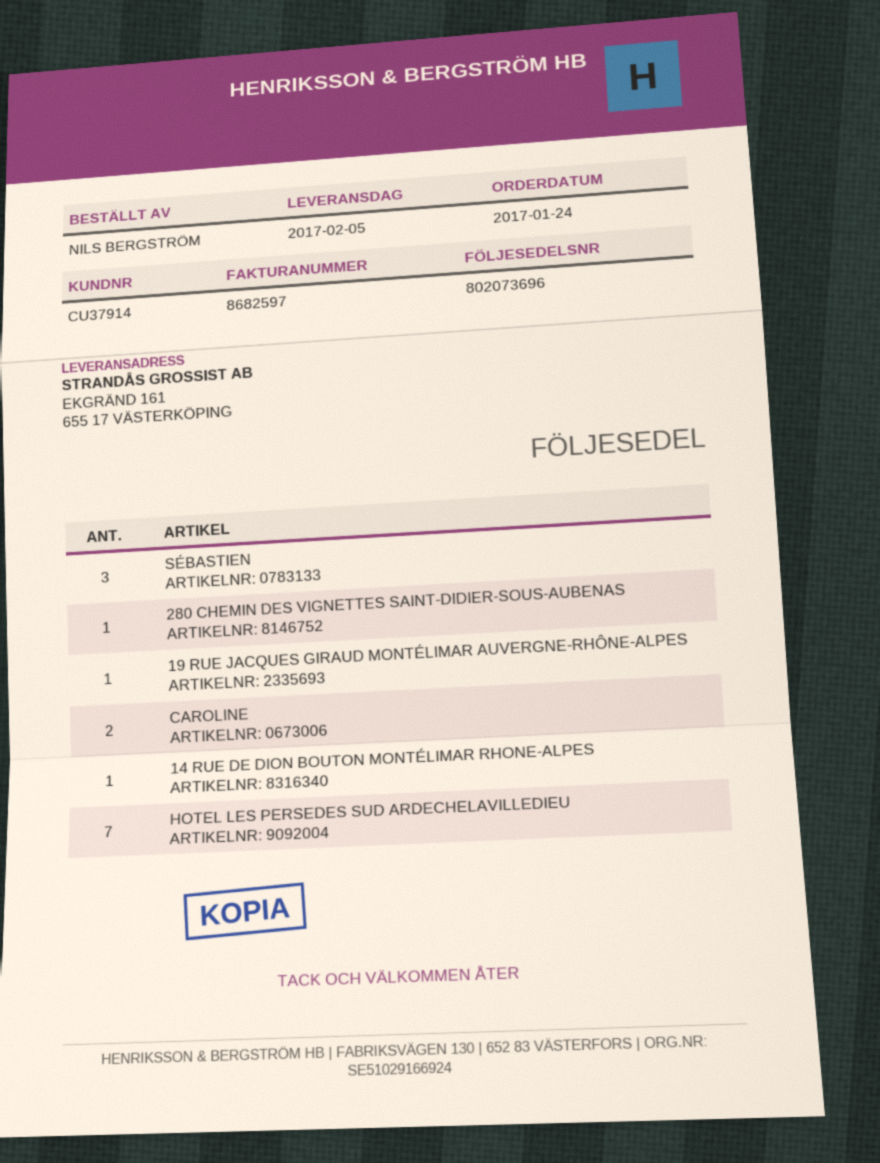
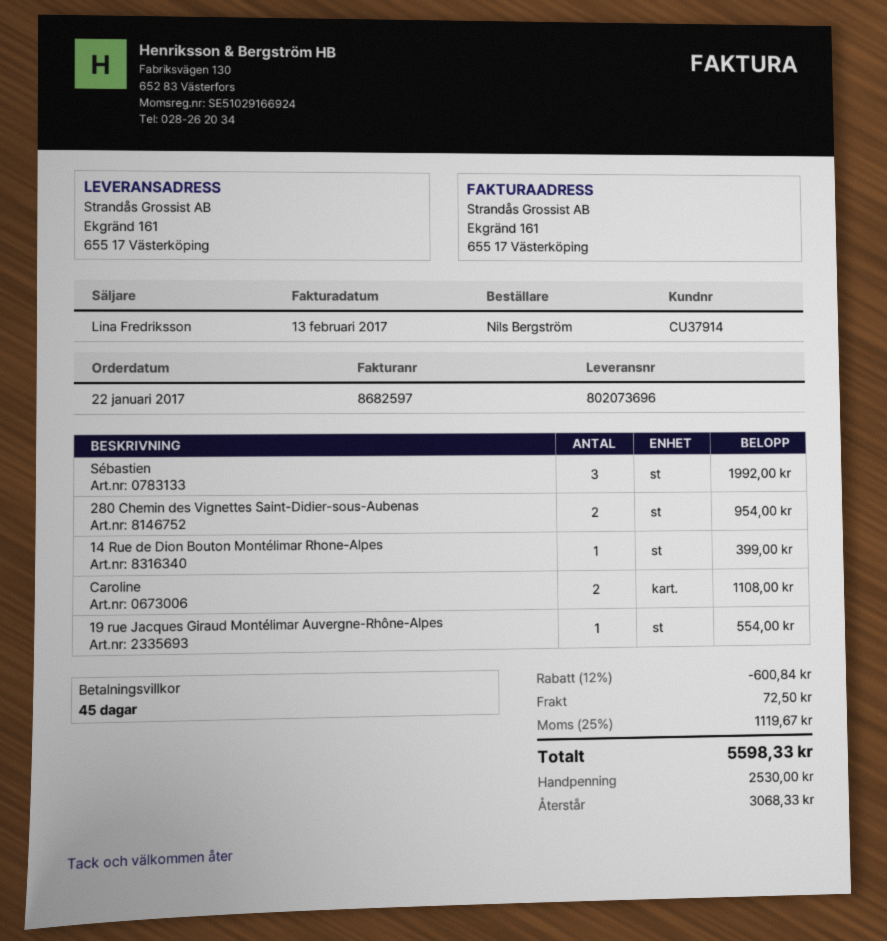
order date: 2017-01-24 -> 2017-01-22
280 CHEMIN DES VIGNETTES SAINT-DIDIER-SOUS-AUBENAS: 1 -> 2
HOTEL LES PERSEDES SUD ARDECHELAVILLEDIEU: 7 -> none

